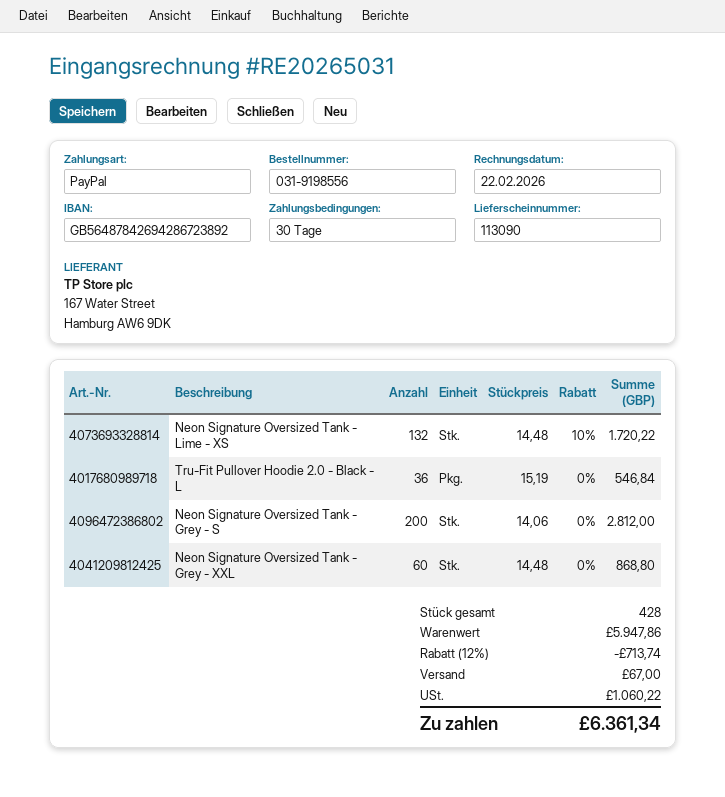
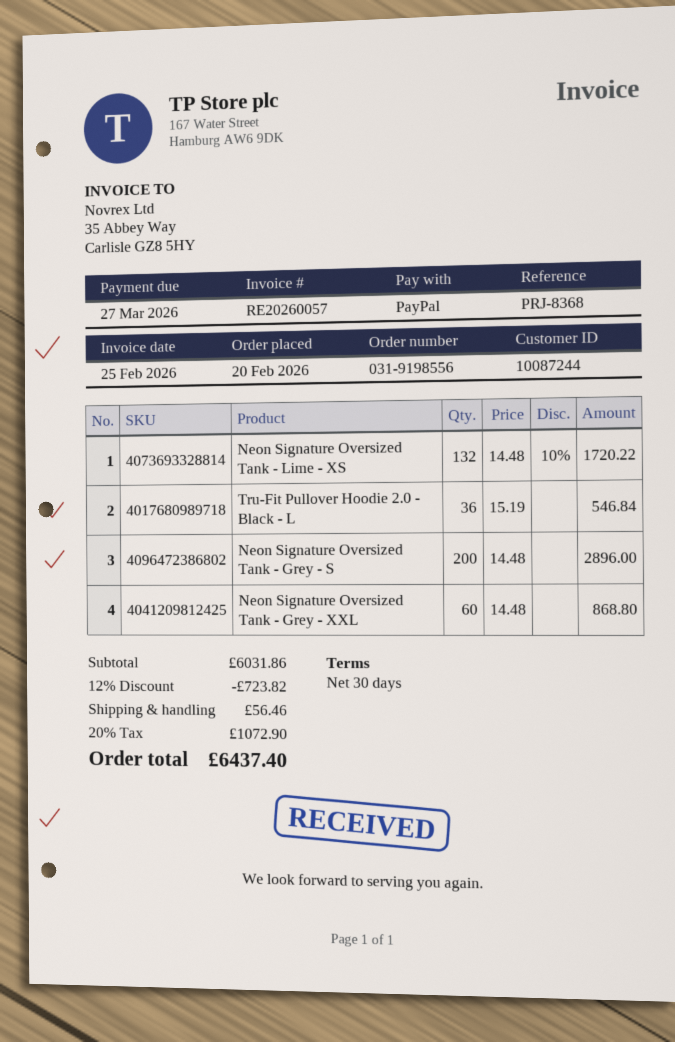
invoice number: RE20265031 -> RE20260057
invoice date: 2026-02-22 -> 2026-02-25
Neon Signature Oversized Tank - Grey - S: 200 x 14.06 = 2812.00 -> 200 x 14.48 = 2896.00
subtotal: 5947.86 -> 6031.86
discount: 12% = 713.74 -> 12% = 723.82
shipping: 67.00 -> 56.46
tax: 1060.22 -> 1072.90
total: 6361.34 -> 6437.40

